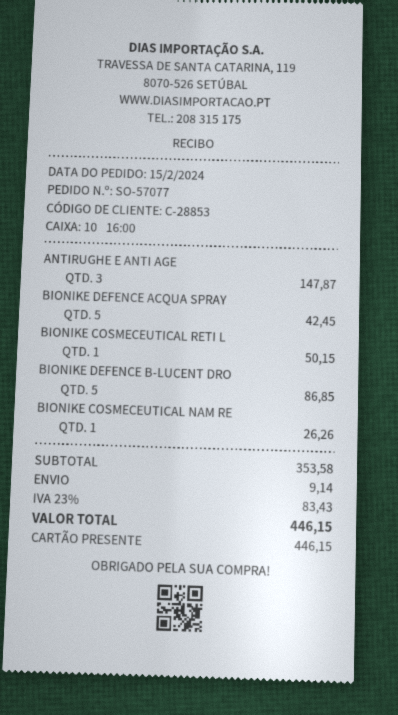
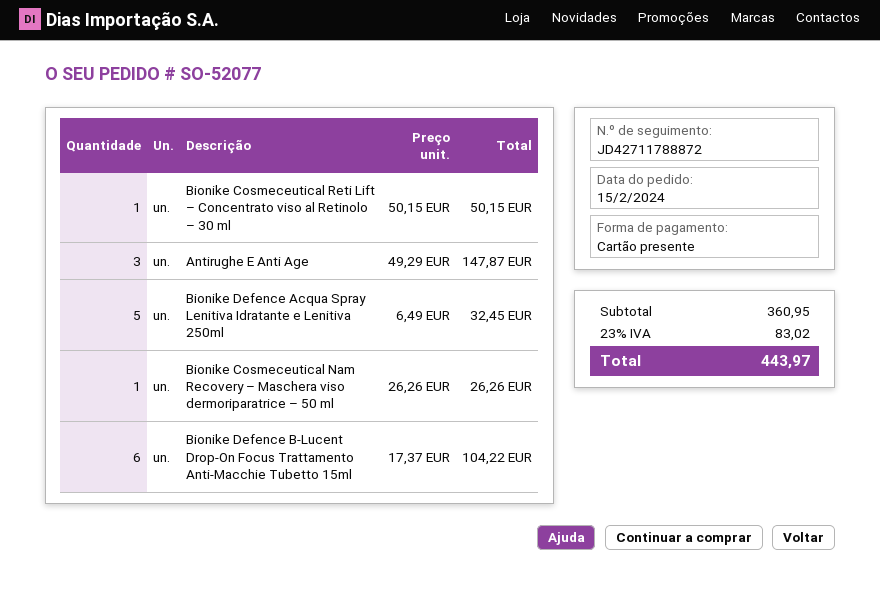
order number: SO-57077 -> SO-52077
BIONIKE DEFENCE ACQUA SPRAY: 5 for 42.45 -> 5 for 32.45
BIONIKE DEFENCE B-LUCENT DRO: 5 for 86.85 -> 6 for 104.22
subtotal: 353.58 -> 360.95
shipping: 9.14 -> none
tax: 23% = 83.43 -> 23% = 83.02
total: 446.15 -> 443.97

